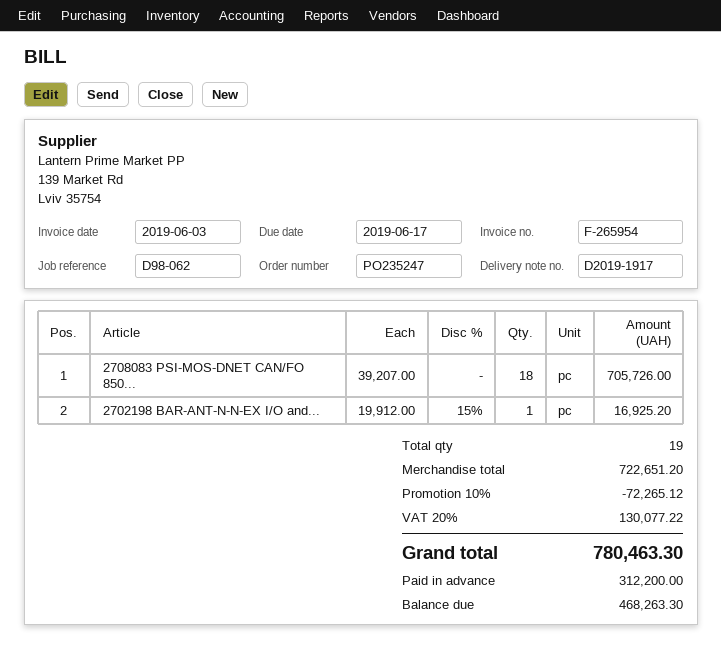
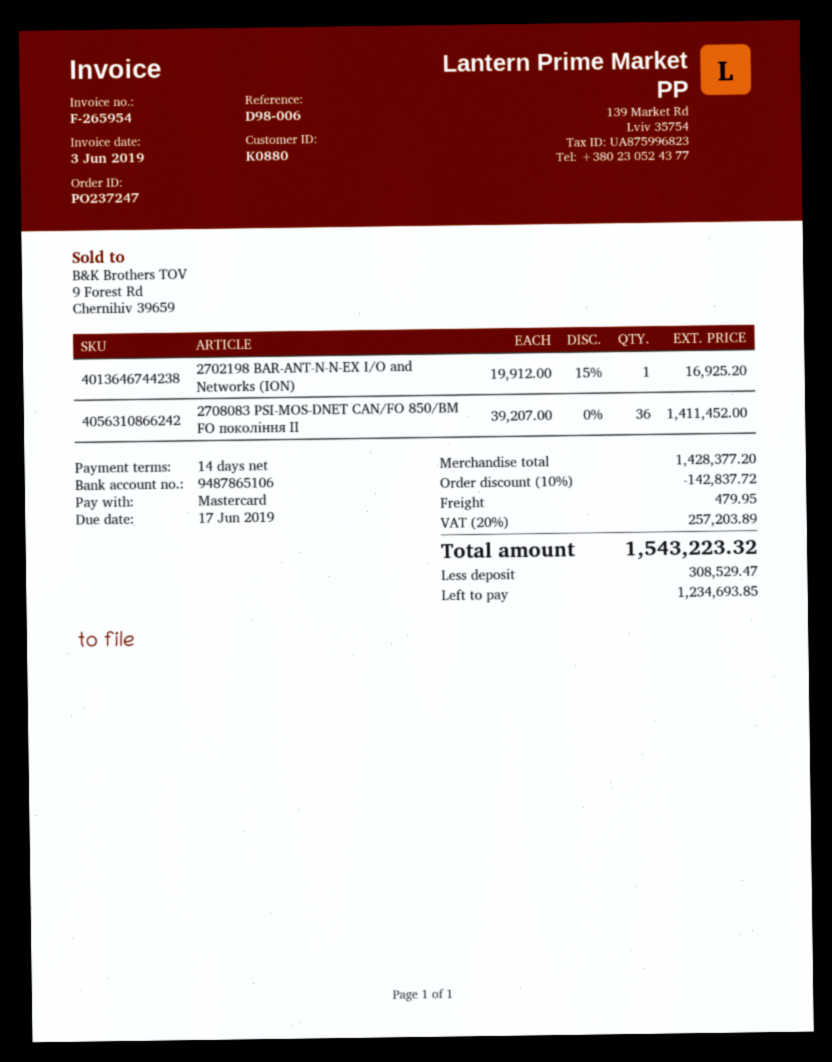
order number: PO235247 -> PO237247
reference: D98-062 -> D98-006
2708083 PSI-MOS-DNET CAN/FO 850...: 18 x 39207.00 = 705726.00 -> 36 x 39207.00 = 1411452.00
subtotal: 722651.20 -> 1428377.20
discount: 10% = 72265.12 -> 10% = 142837.72
shipping: none -> 479.95
tax: 20% = 130077.22 -> 20% = 257203.89
total: 780463.30 -> 1543223.32
deposit: 312200.00 -> 308529.47
balance: 468263.30 -> 1234693.85

